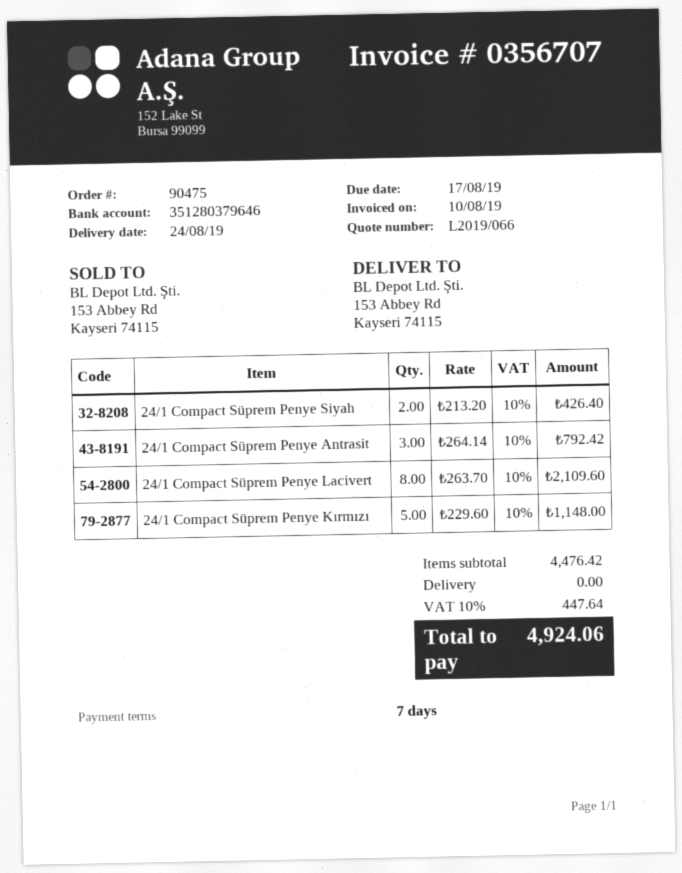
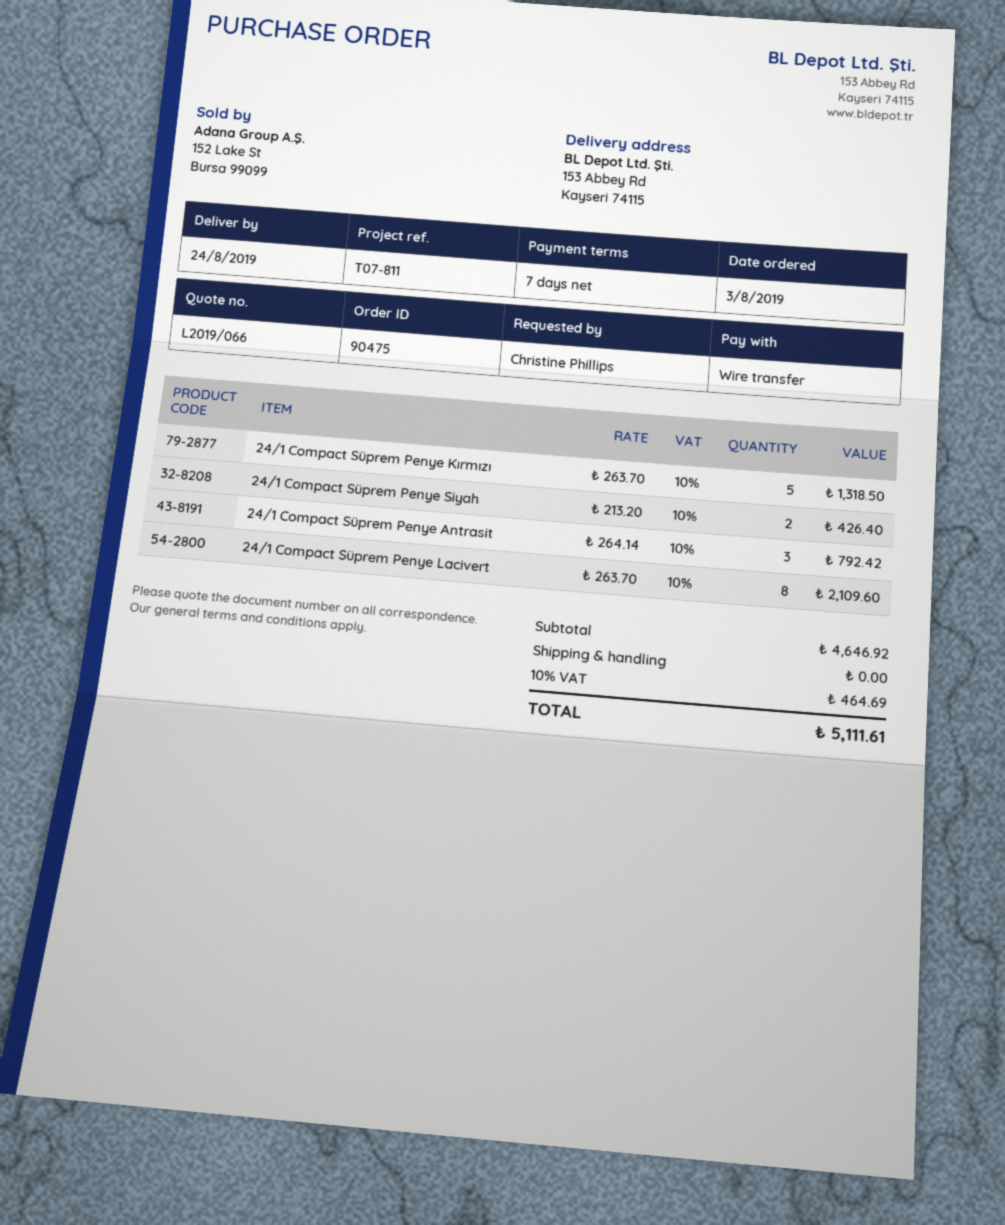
24/1 Compact Süprem Penye Kırmızı: 5 x 229.60 = 1148.00 -> 5 x 263.70 = 1318.50
subtotal: 4476.42 -> 4646.92
tax: 10% = 447.64 -> 10% = 464.69
total: 4924.06 -> 5111.61

